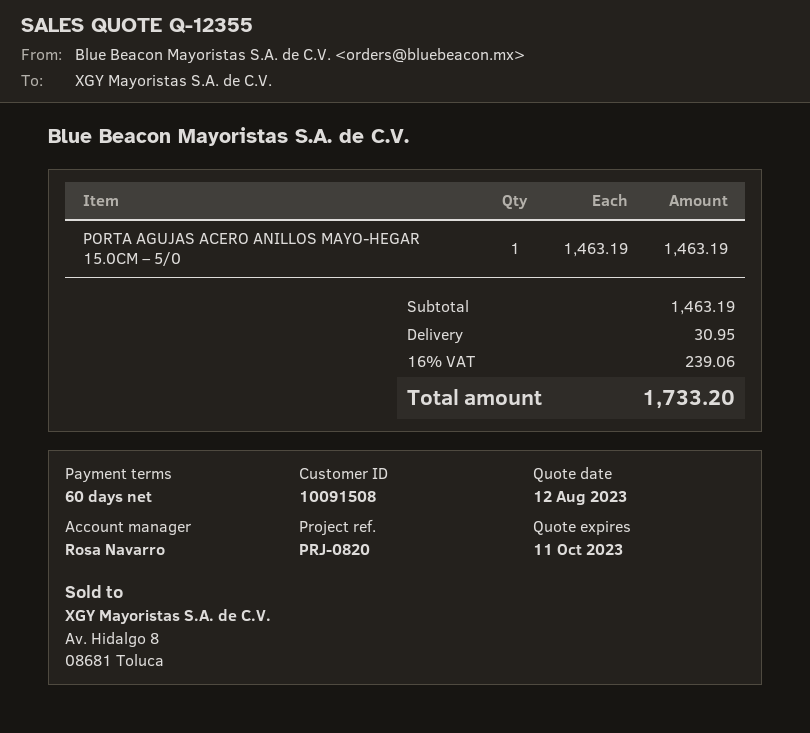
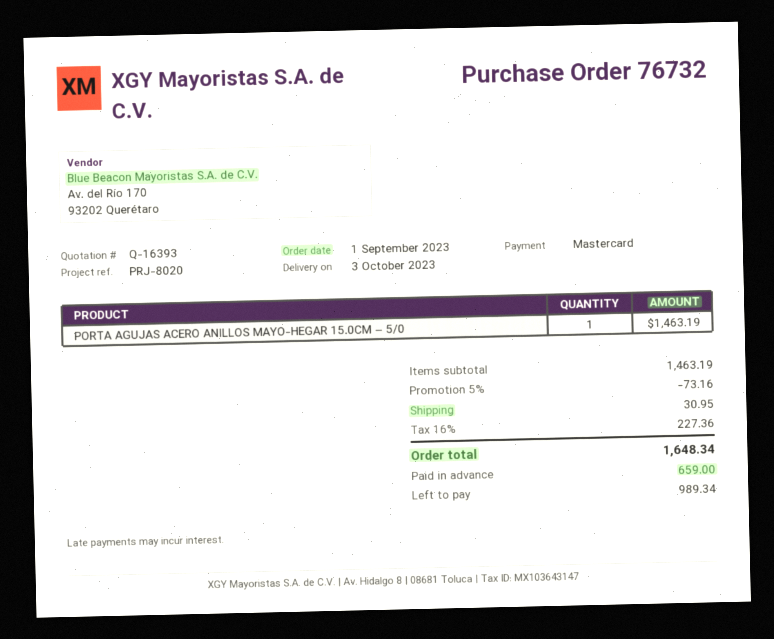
quote number: Q-12355 -> Q-16393
reference: PRJ-0820 -> PRJ-8020
discount: none -> 5% = 73.16
tax: 16% = 239.06 -> 16% = 227.36
total: 1733.20 -> 1648.34

